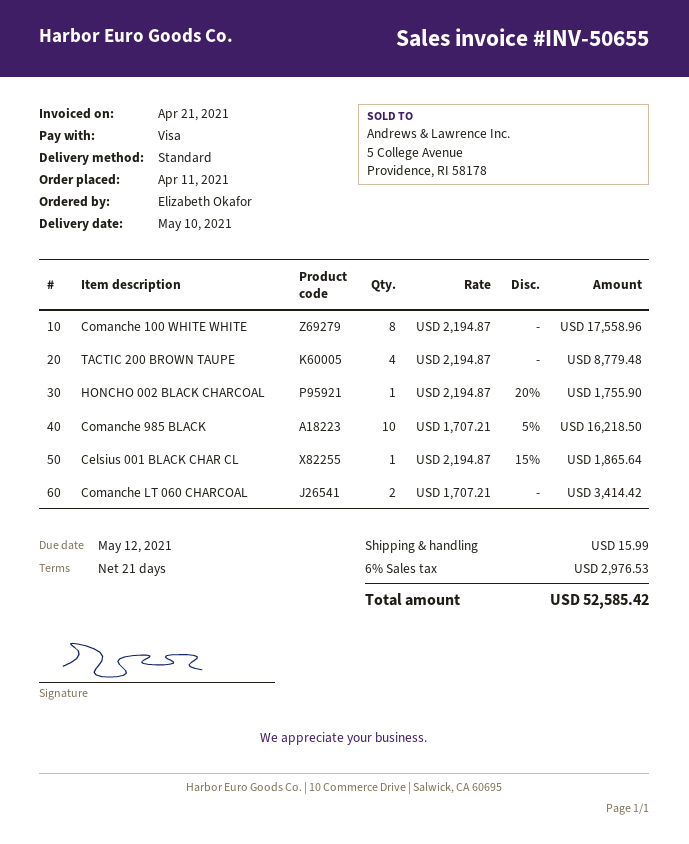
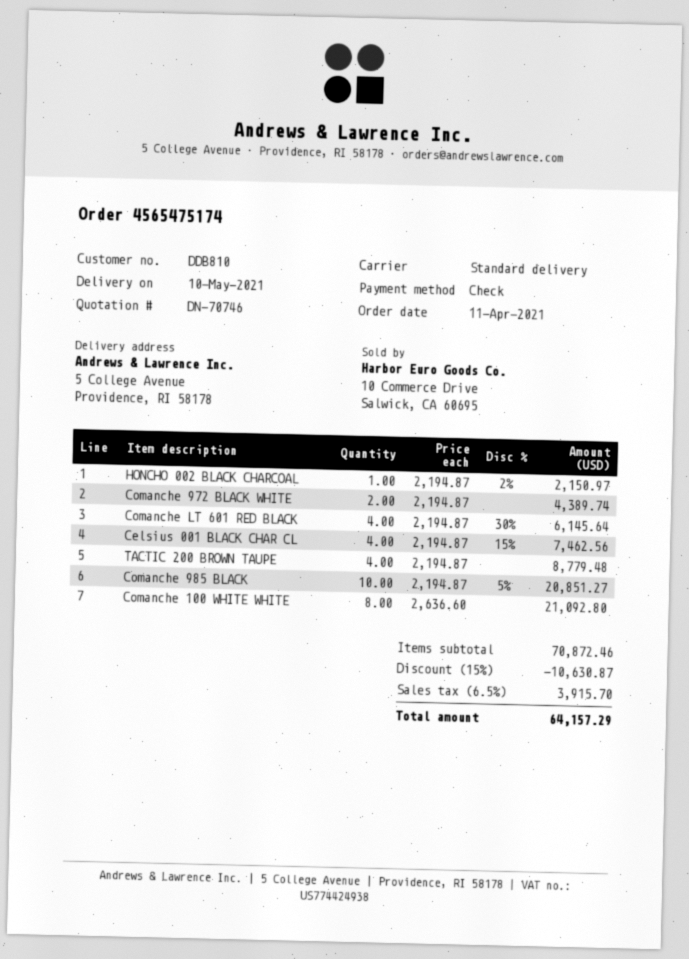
payment method: Visa -> cheque
Comanche 100 WHITE WHITE: 8 x 2194.87 = 17558.96 -> 8 x 2636.60 = 21092.80
HONCHO 002 BLACK CHARCOAL: 1 x 2194.87 - 20% = 1755.90 -> 1 x 2194.87 - 2% = 2150.97
Comanche 985 BLACK: 10 x 1707.21 - 5% = 16218.50 -> 10 x 2194.87 - 5% = 20851.27
Celsius 001 BLACK CHAR CL: 1 x 2194.87 - 15% = 1865.64 -> 4 x 2194.87 - 15% = 7462.56
Comanche LT 060 CHARCOAL: 2 x 1707.21 = 3414.42 -> none
Comanche 972 BLACK WHITE: none -> 2 x 2194.87 = 4389.74
Comanche LT 601 RED BLACK: none -> 4 x 2194.87 - 30% = 6145.64
discount: none -> 15% = 10630.87
shipping: 15.99 -> none
tax: 6% = 2976.53 -> 6.5% = 3915.70
total: 52585.42 -> 64157.29

